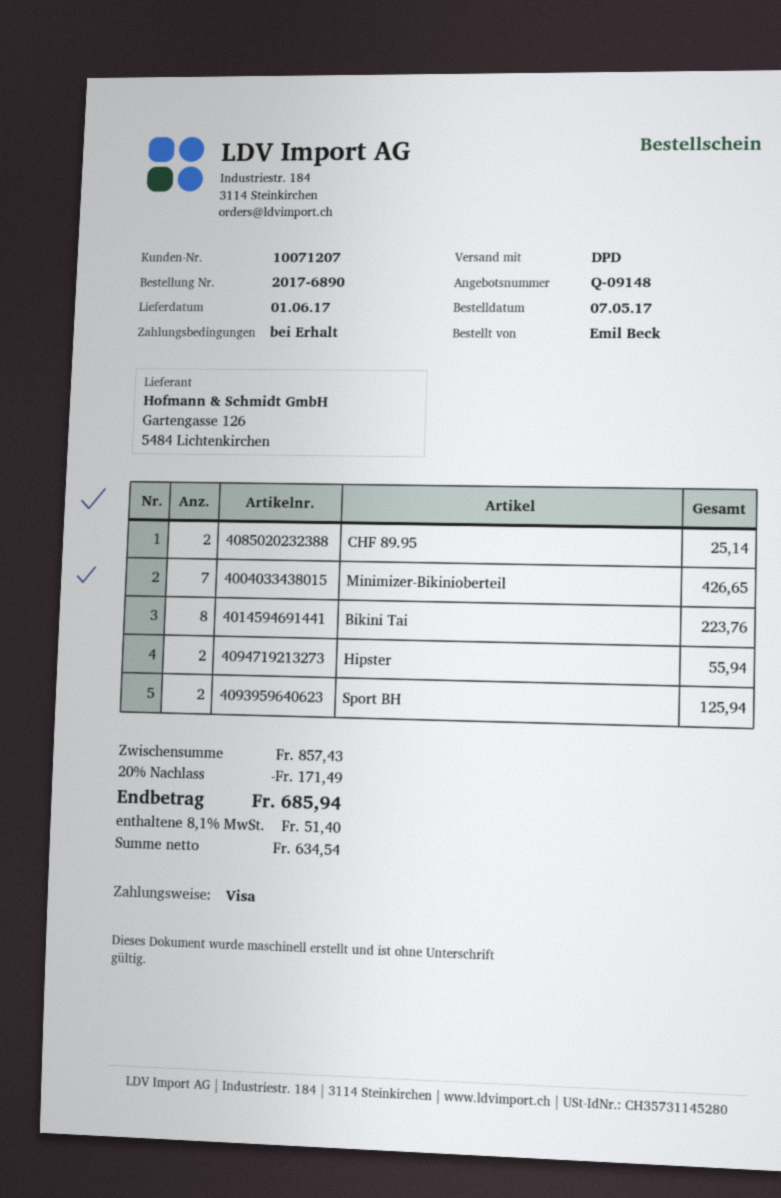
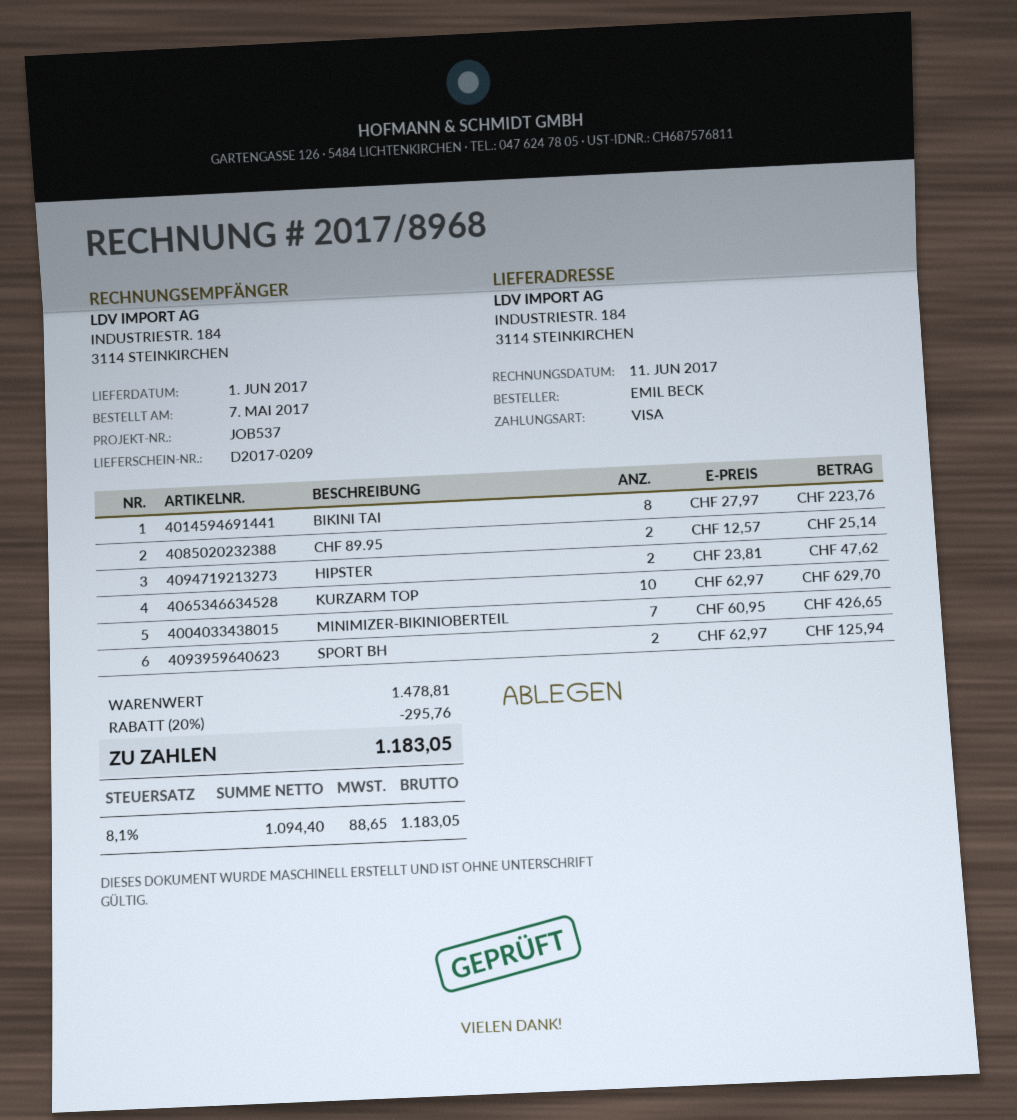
Hipster: 2 for 55.94 -> 2 for 47.62
KURZARM TOP: none -> 10 for 629.70
subtotal: 857.43 -> 1478.81
discount: 20% = 171.49 -> 20% = 295.76
net: 634.54 -> 1094.40
tax: 8.1% = 51.40 -> 8.1% = 88.65
total: 685.94 -> 1183.05

